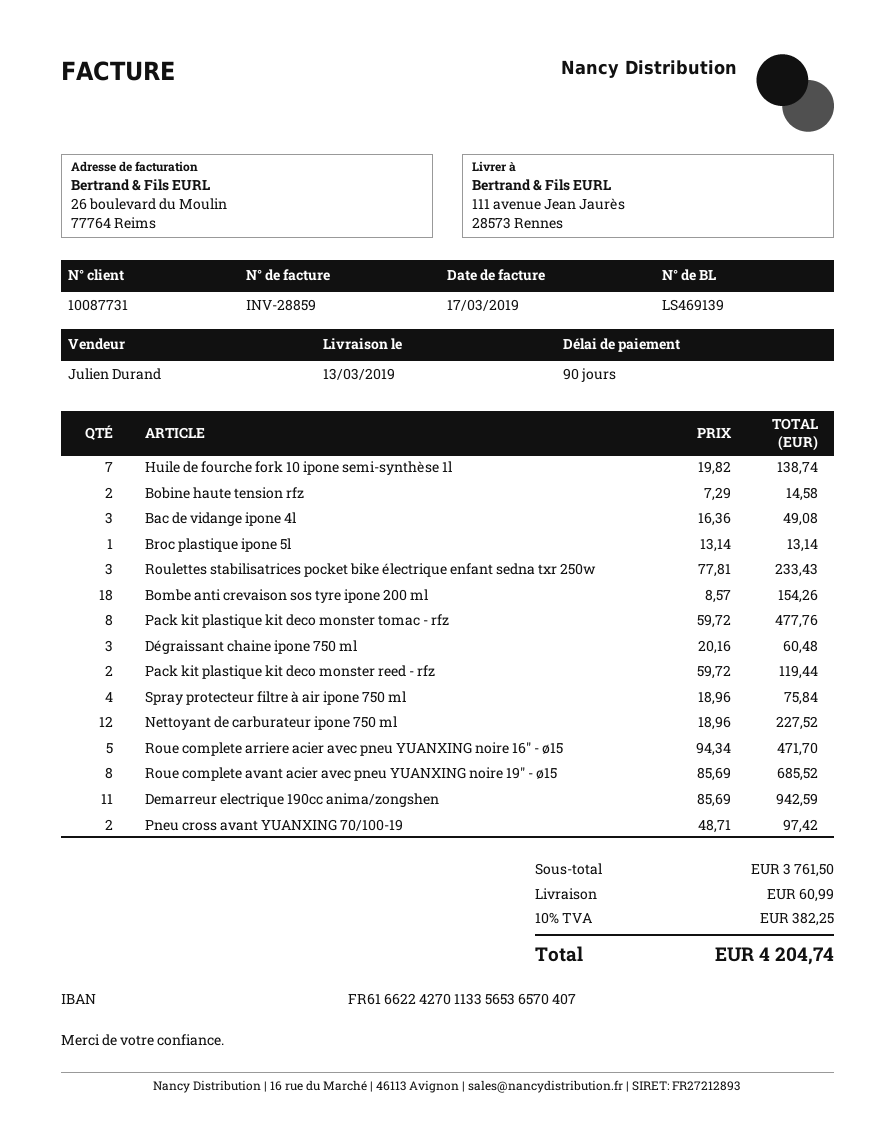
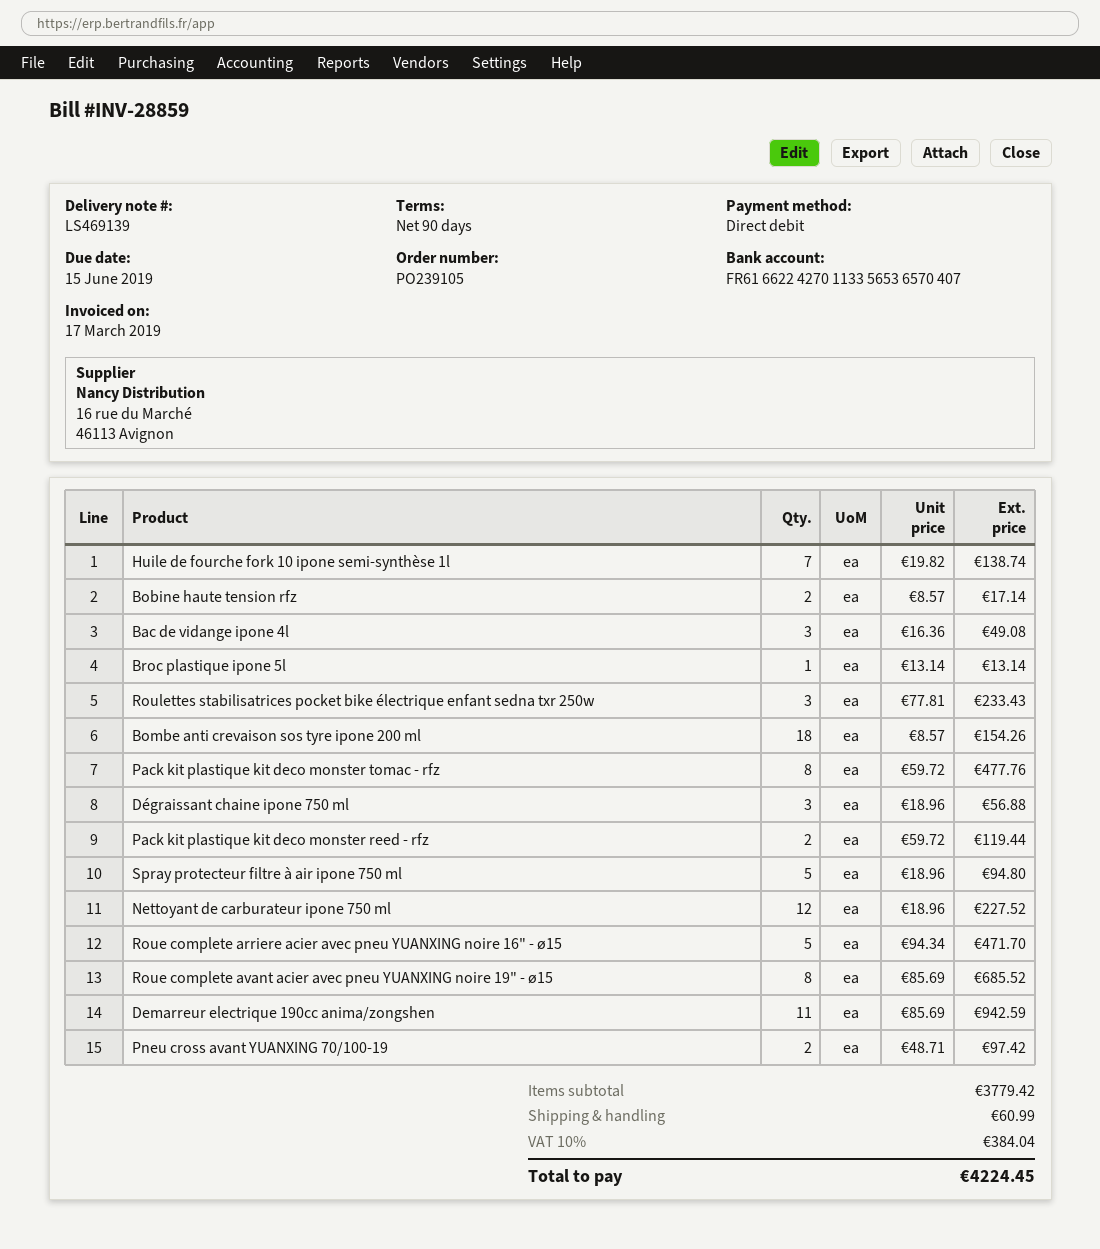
Bobine haute tension rfz: 2 x 7.29 = 14.58 -> 2 x 8.57 = 17.14
Dégraissant chaine ipone 750 ml: 3 x 20.16 = 60.48 -> 3 x 18.96 = 56.88
Spray protecteur filtre à air ipone 750 ml: 4 x 18.96 = 75.84 -> 5 x 18.96 = 94.80
subtotal: 3761.50 -> 3779.42
tax: 10% = 382.25 -> 10% = 384.04
total: 4204.74 -> 4224.45

